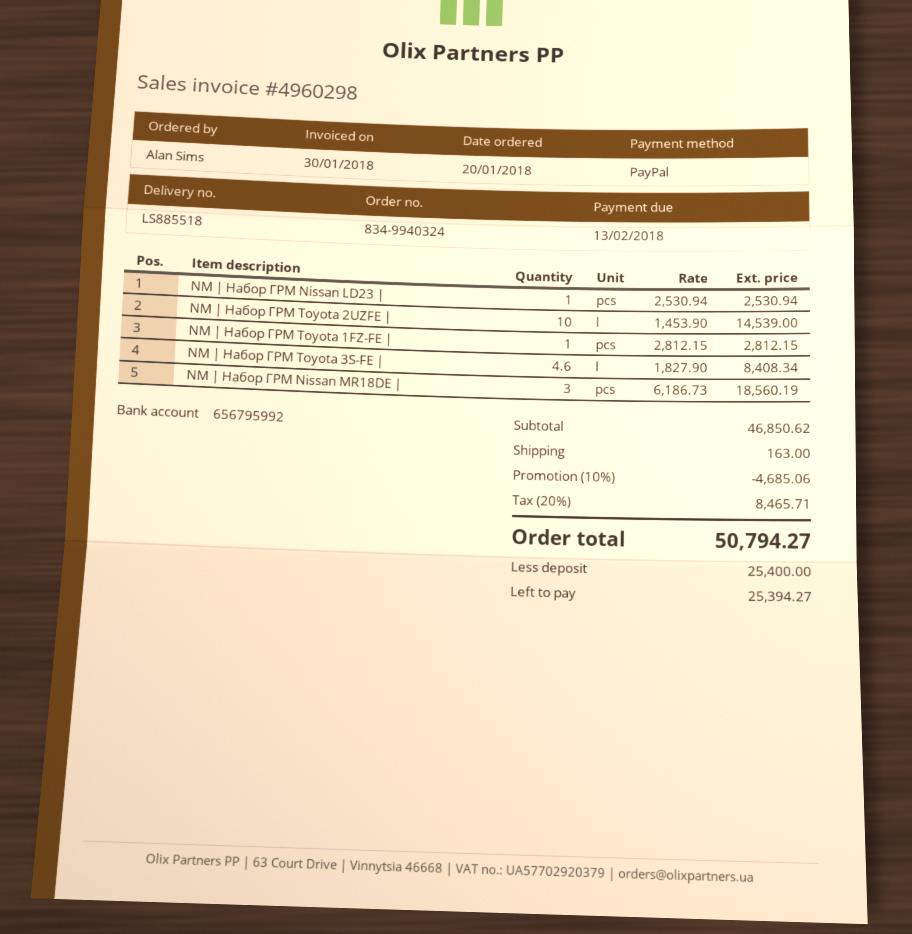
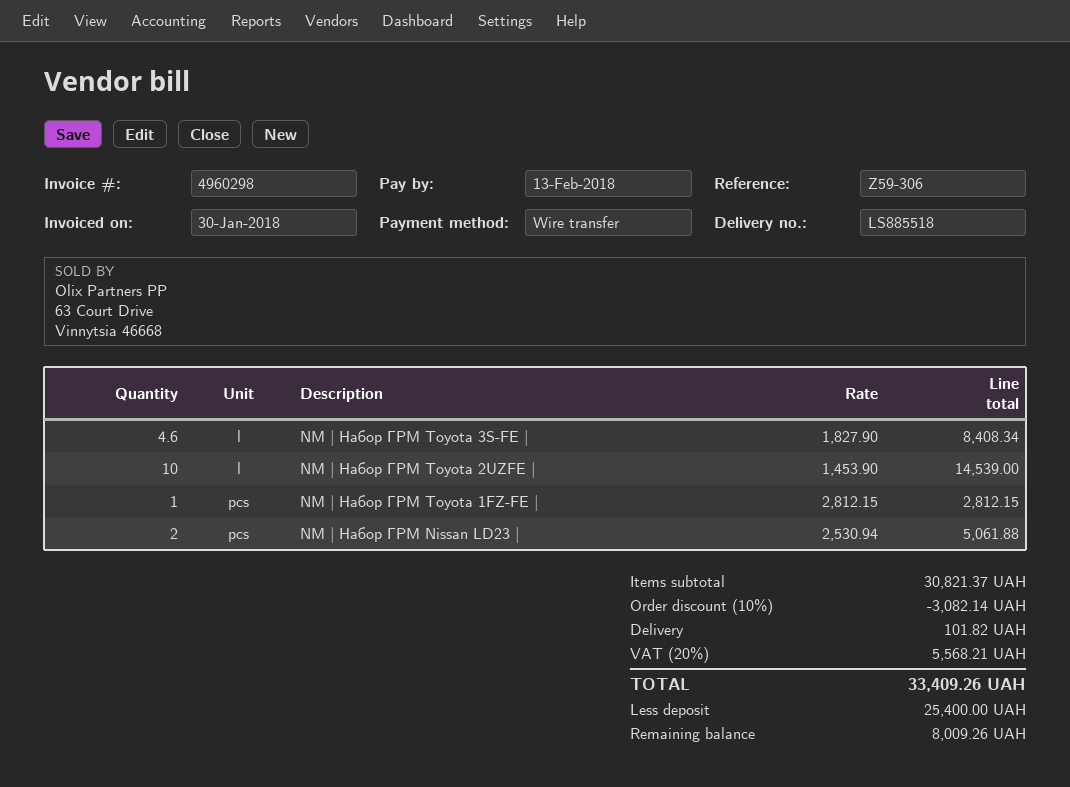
payment method: PayPal -> bank transfer
NM | Набор ГРМ Nissan LD23 |: 1 x 2530.94 = 2530.94 -> 2 x 2530.94 = 5061.88
NM | Набор ГРМ Nissan MR18DE |: 3 x 6186.73 = 18560.19 -> none
subtotal: 46850.62 -> 30821.37
discount: 10% = 4685.06 -> 10% = 3082.14
shipping: 163.00 -> 101.82
tax: 20% = 8465.71 -> 20% = 5568.21
total: 50794.27 -> 33409.26
balance: 25394.27 -> 8009.26

